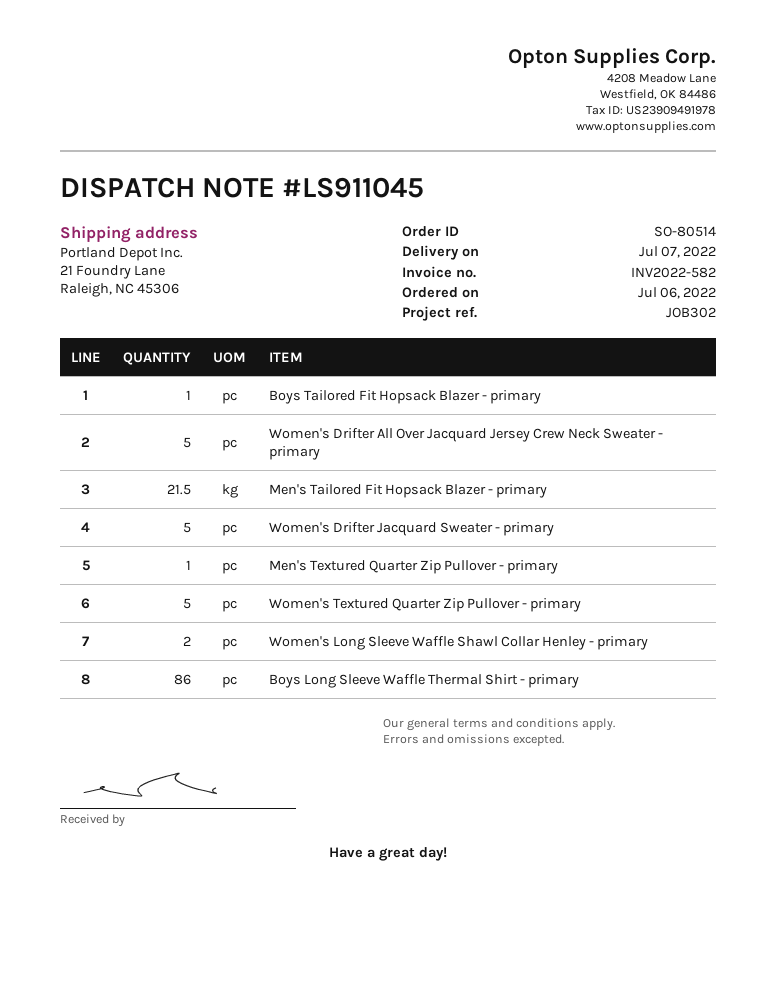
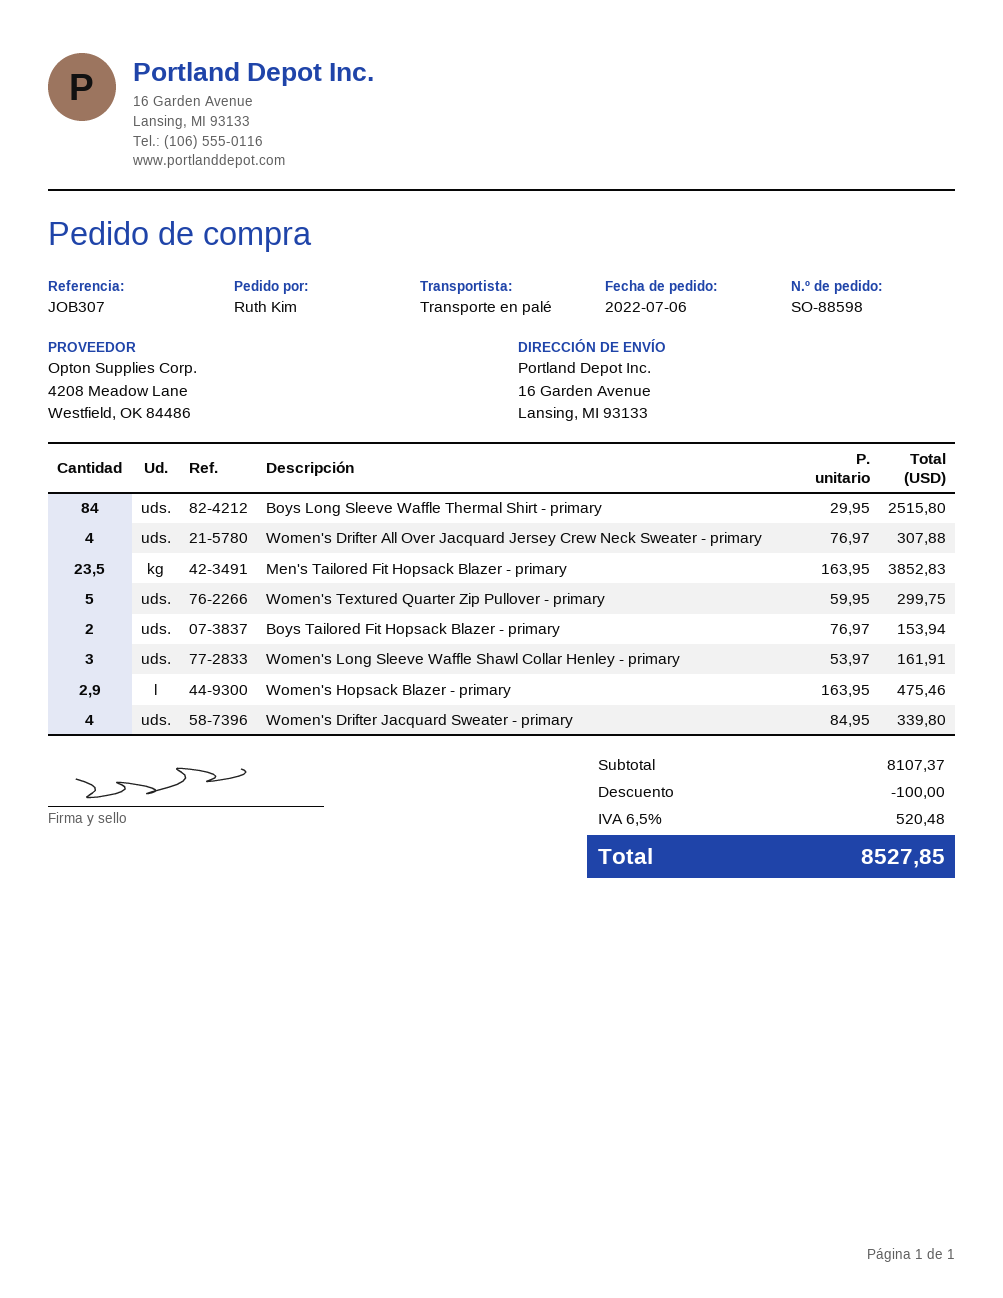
order number: SO-80514 -> SO-88598
reference: JOB302 -> JOB307
ship to: 21 Foundry Lane, Raleigh, NC 45306 -> 16 Garden Avenue, Lansing, MI 93133
Boys Tailored Fit Hopsack Blazer - primary: 1 -> 2
Women's Drifter All Over Jacquard Jersey Crew Neck Sweater - primary: 5 -> 4
Men's Tailored Fit Hopsack Blazer - primary: 21.5 -> 23.5
Women's Drifter Jacquard Sweater - primary: 5 -> 4
Men's Textured Quarter Zip Pullover - primary: 1 -> none
Women's Long Sleeve Waffle Shawl Collar Henley - primary: 2 -> 3
Boys Long Sleeve Waffle Thermal Shirt - primary: 86 -> 84
Women's Hopsack Blazer - primary: none -> 2.9

